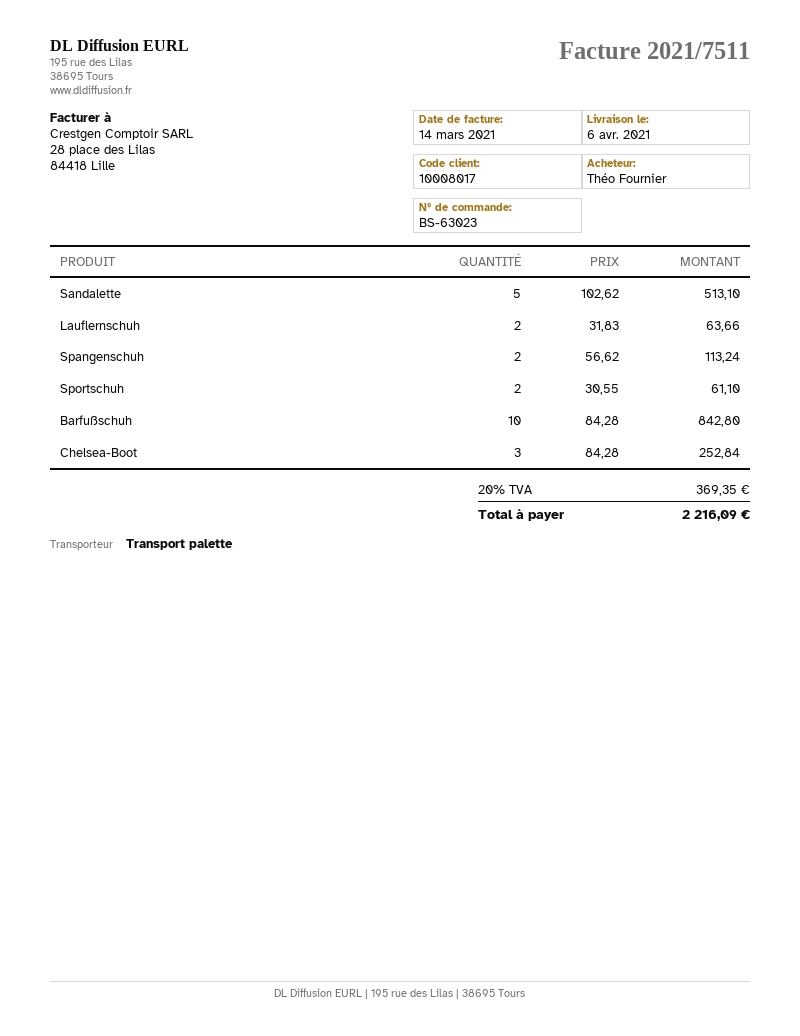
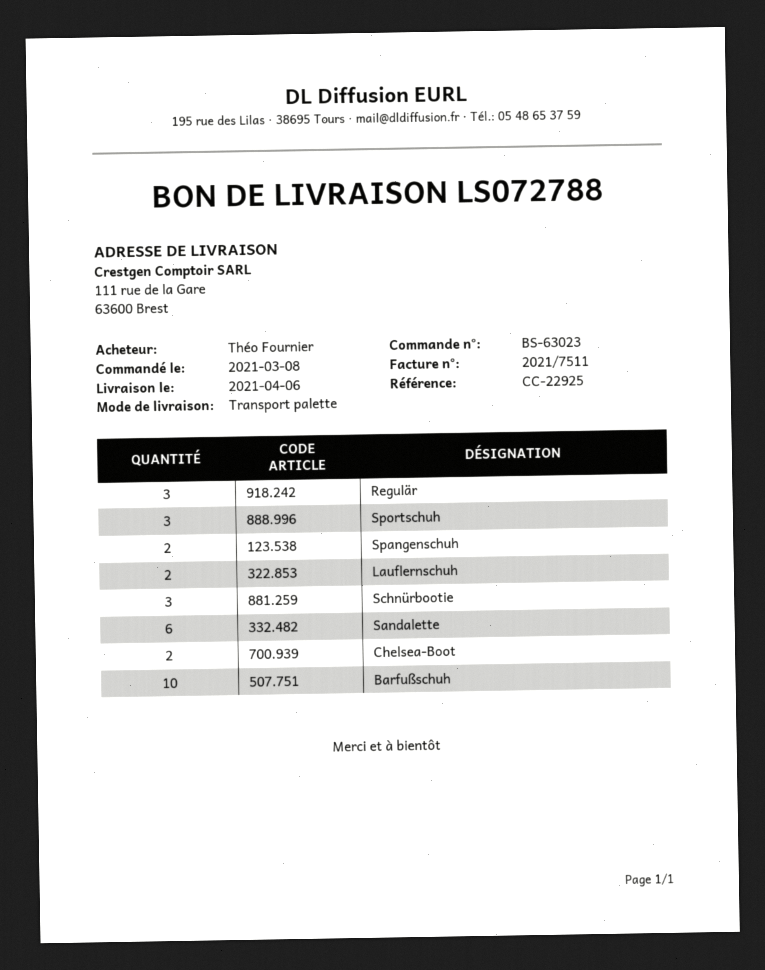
Sandalette: 5 -> 6
Sportschuh: 2 -> 3
Chelsea-Boot: 3 -> 2
Regulär: none -> 3
Schnürbootie: none -> 3

